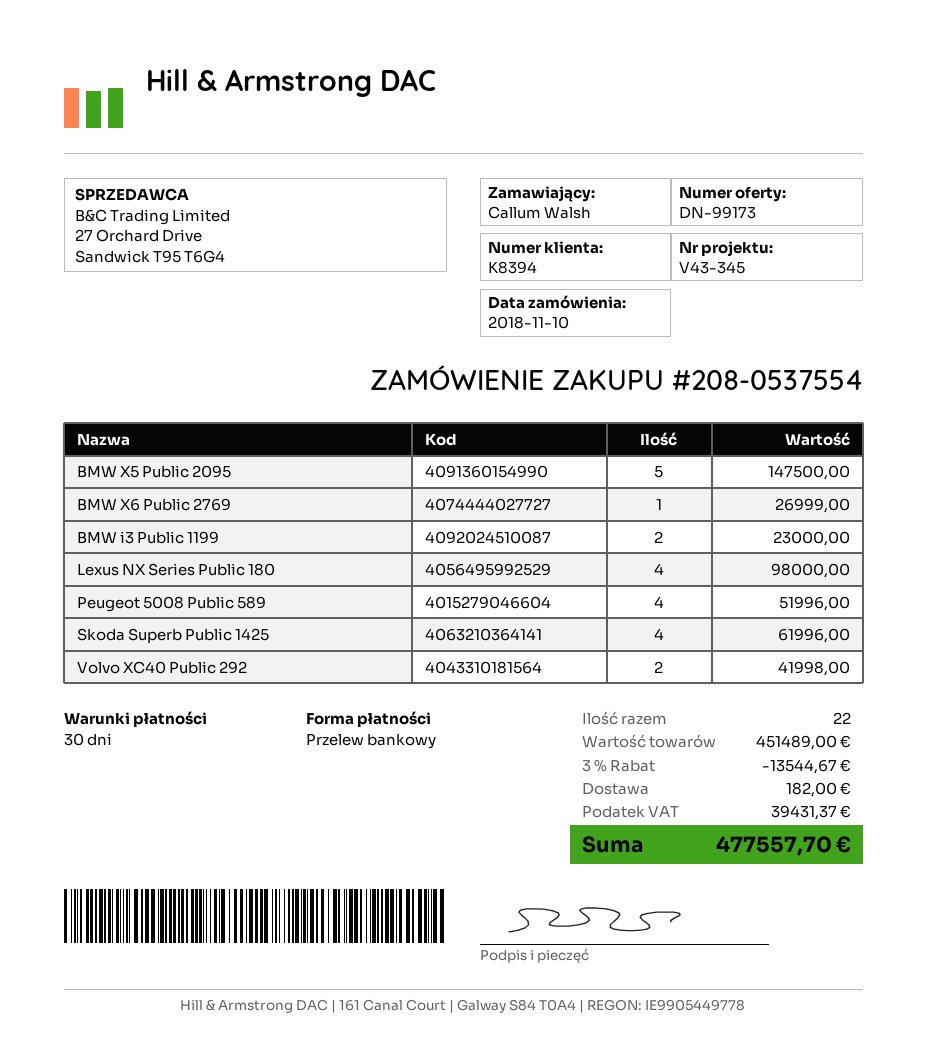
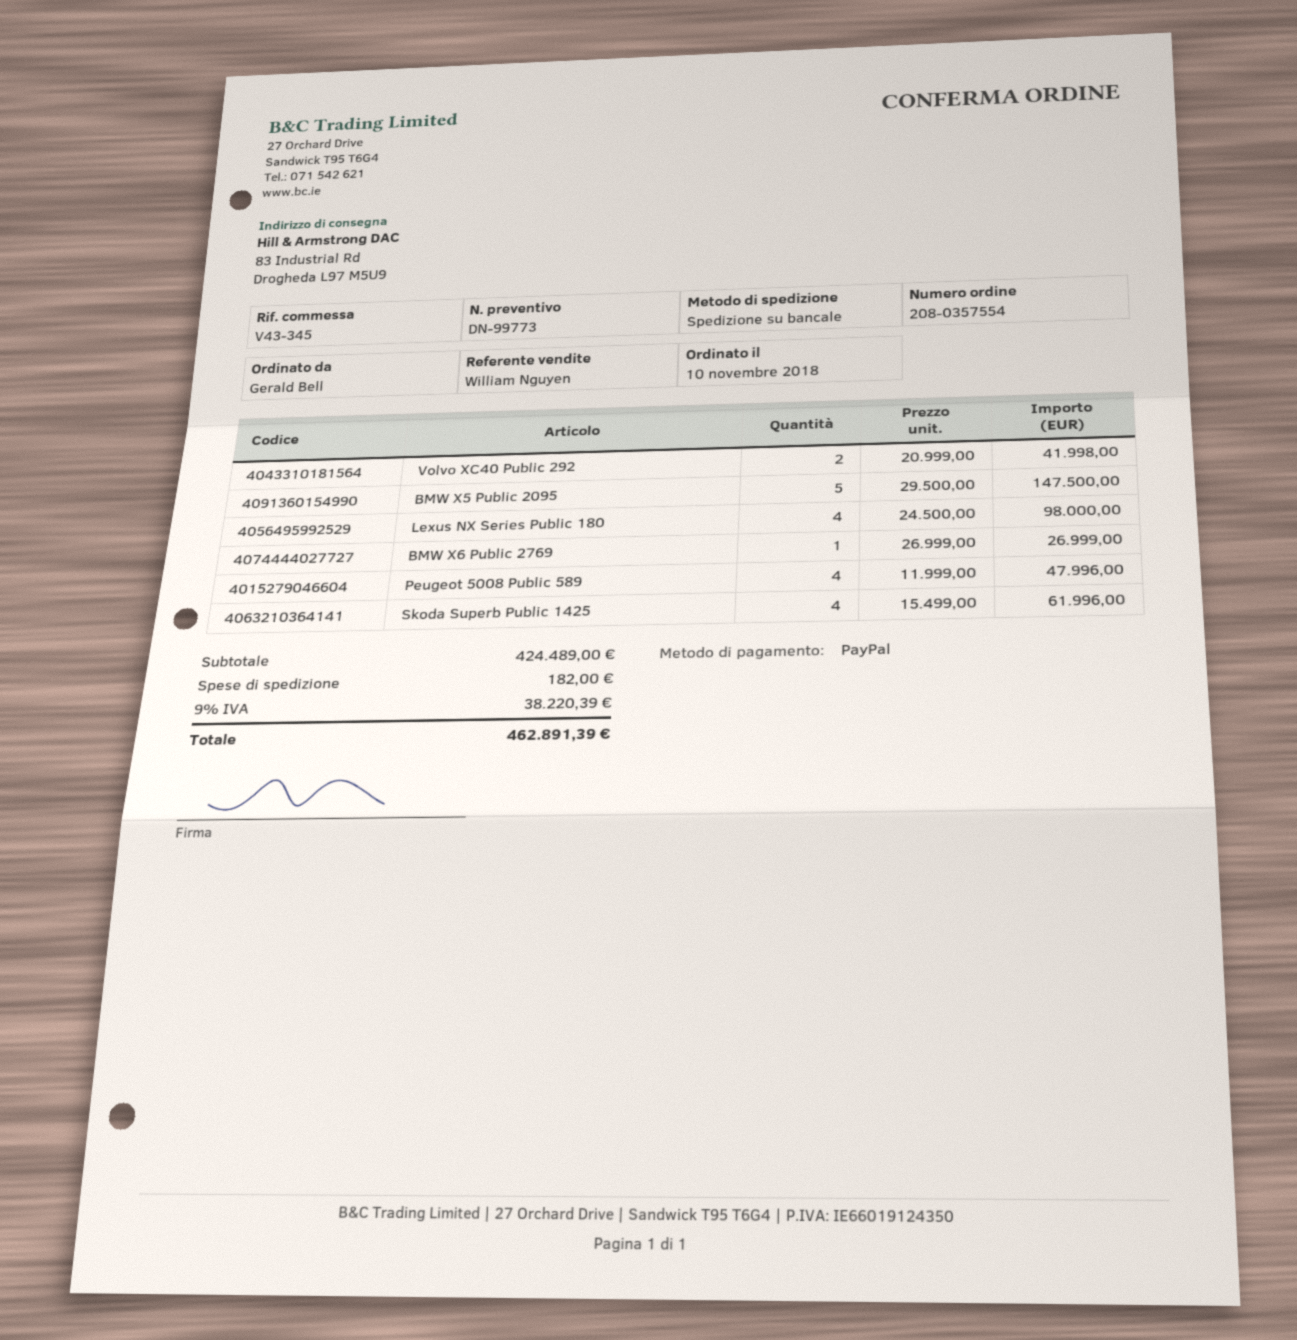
quote number: DN-99173 -> DN-99773
order number: 208-0537554 -> 208-0357554
ordered by: Callum Walsh -> Gerald Bell
payment method: bank transfer -> PayPal
BMW i3 Public 1199: 2 for 23000.00 -> none
Peugeot 5008 Public 589: 4 for 51996.00 -> 4 for 47996.00
subtotal: 451489.00 -> 424489.00
discount: 3% = 13544.67 -> none
tax: 39431.37 -> 38220.39
total: 477557.70 -> 462891.39

